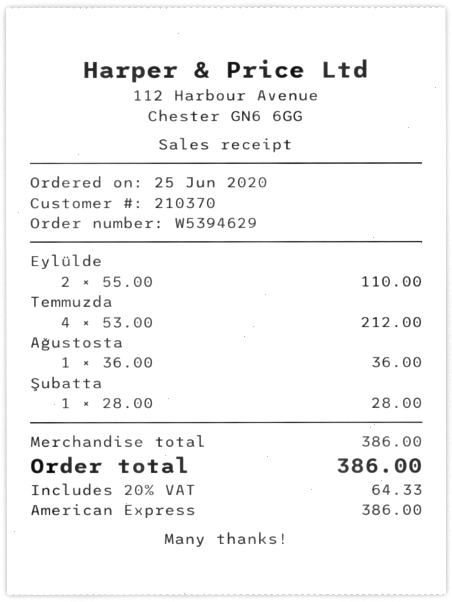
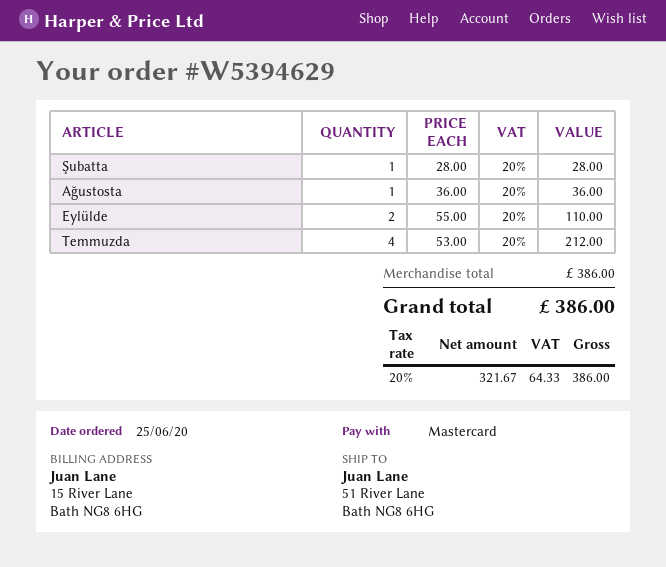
payment method: American Express -> Mastercard

